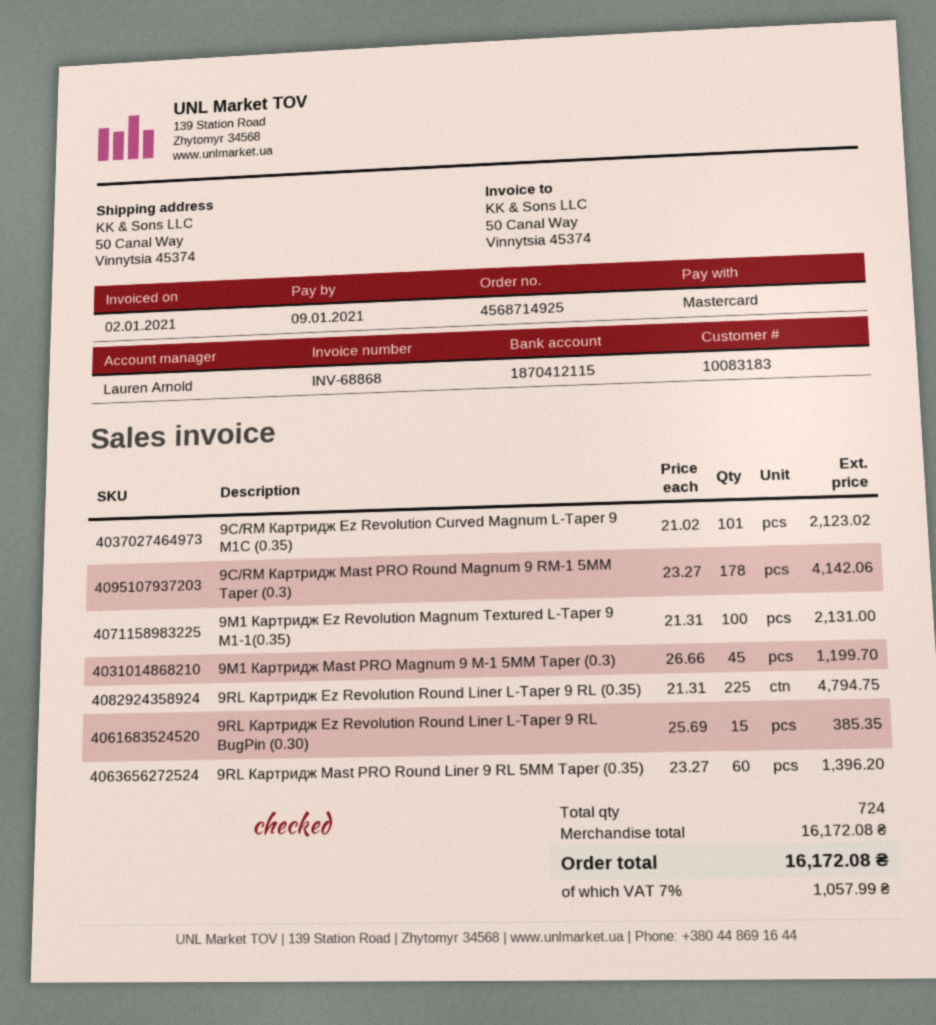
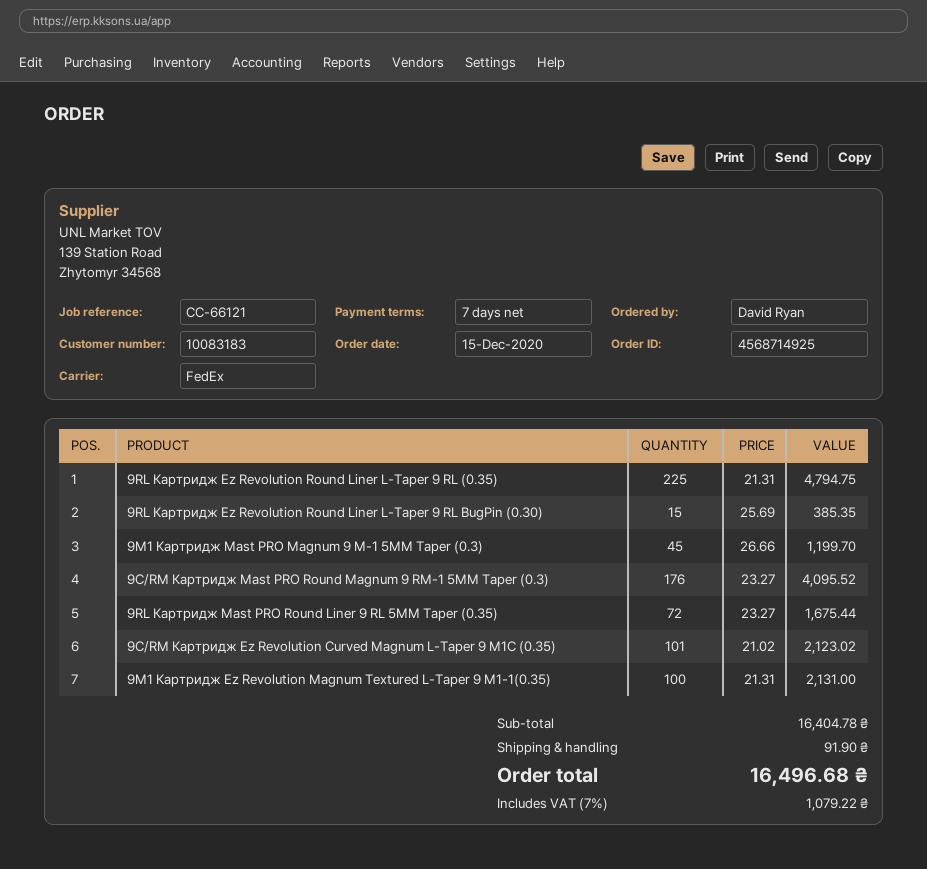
9C/RM Картридж Mast PRO Round Magnum 9 RM-1 5MM Taper (0.3): 178 x 23.27 = 4142.06 -> 176 x 23.27 = 4095.52
9RL Картридж Mast PRO Round Liner 9 RL 5MM Taper (0.35): 60 x 23.27 = 1396.20 -> 72 x 23.27 = 1675.44
subtotal: 16172.08 -> 16404.78
shipping: none -> 91.90
tax: 7% = 1057.99 -> 7% = 1079.22
total: 16172.08 -> 16496.68

